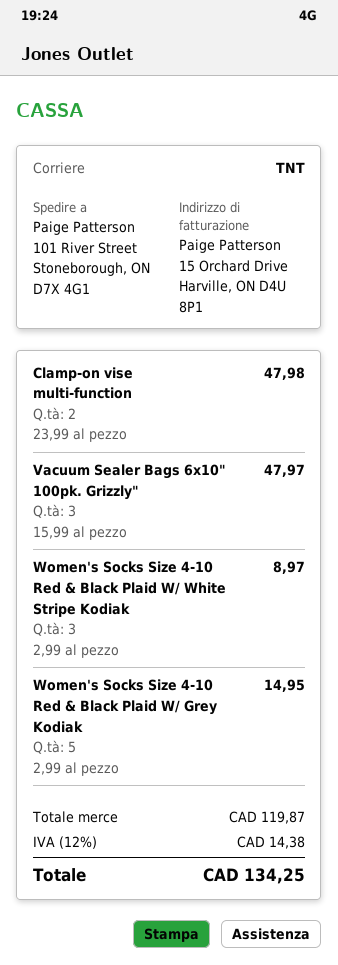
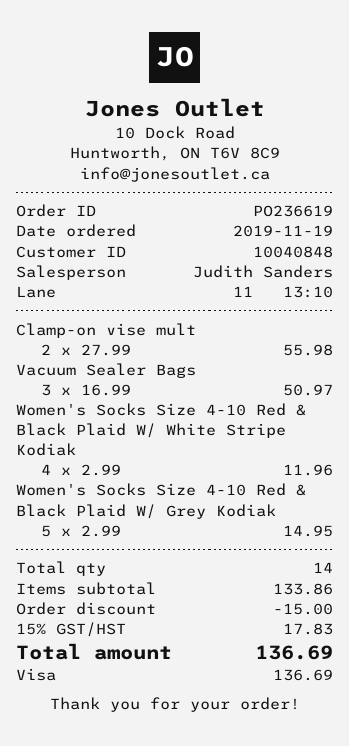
Clamp-on vise multi-function: 2 x 23.99 = 47.98 -> 2 x 27.99 = 55.98
Vacuum Sealer Bags 6x10" 100pk. Grizzly": 3 x 15.99 = 47.97 -> 3 x 16.99 = 50.97
Women's Socks Size 4-10 Red & Black Plaid W/ White Stripe Kodiak: 3 x 2.99 = 8.97 -> 4 x 2.99 = 11.96
subtotal: 119.87 -> 133.86
discount: none -> 15.00
tax: 12% = 14.38 -> 15% = 17.83
total: 134.25 -> 136.69

